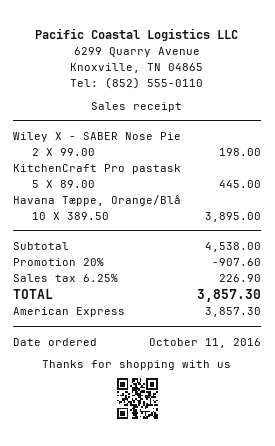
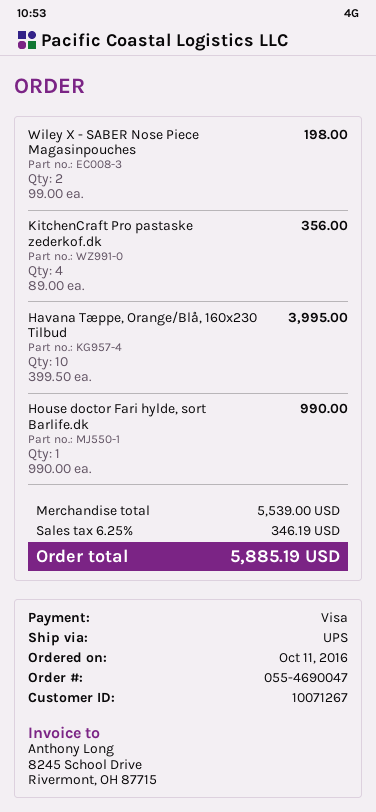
payment method: American Express -> Visa
KitchenCraft Pro pastask: 5 x 89.00 = 445.00 -> 4 x 89.00 = 356.00
Havana Tæppe, Orange/Blå: 10 x 389.50 = 3895.00 -> 10 x 399.50 = 3995.00
House doctor Fari hylde, sort Barlife.dk: none -> 1 x 990.00 = 990.00
subtotal: 4538.00 -> 5539.00
discount: 20% = 907.60 -> none
tax: 6.25% = 226.90 -> 6.25% = 346.19
total: 3857.30 -> 5885.19

